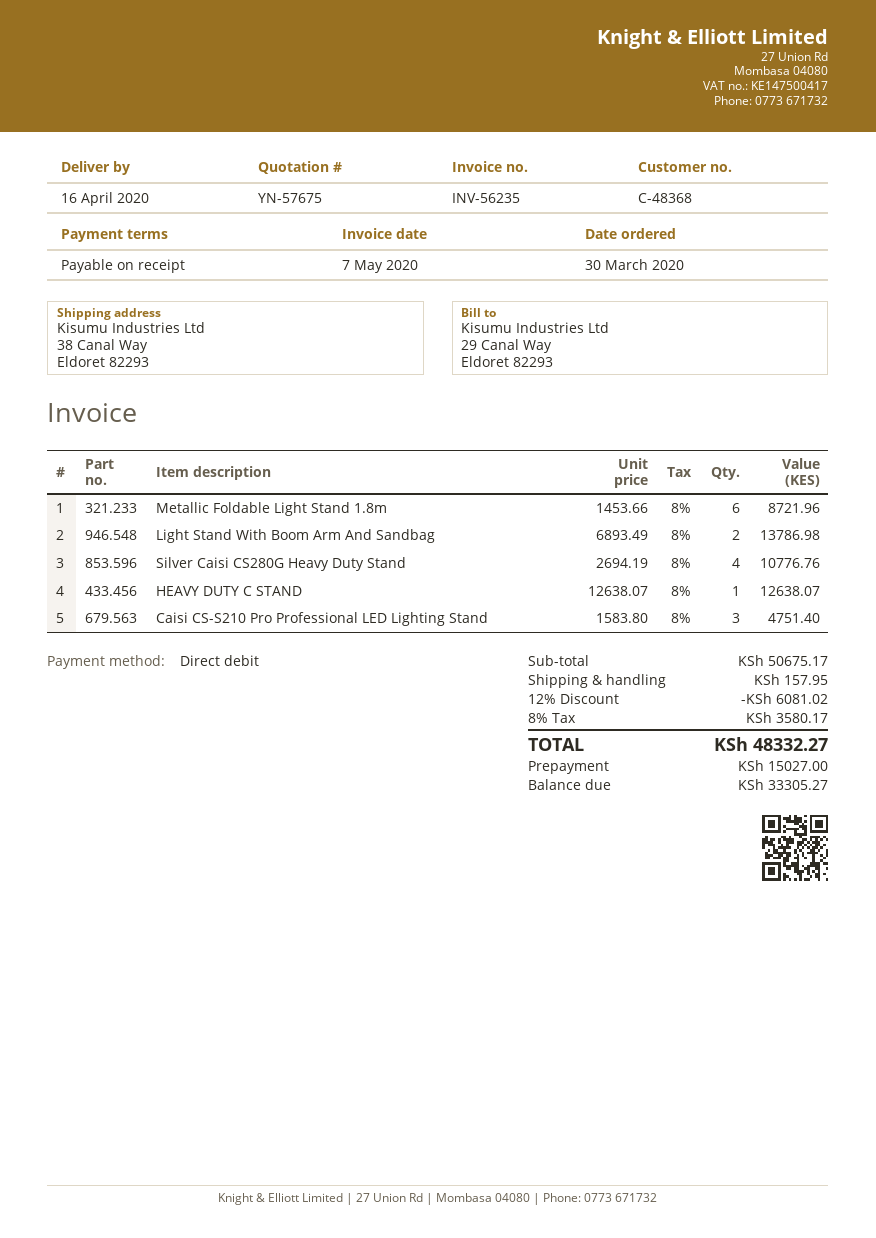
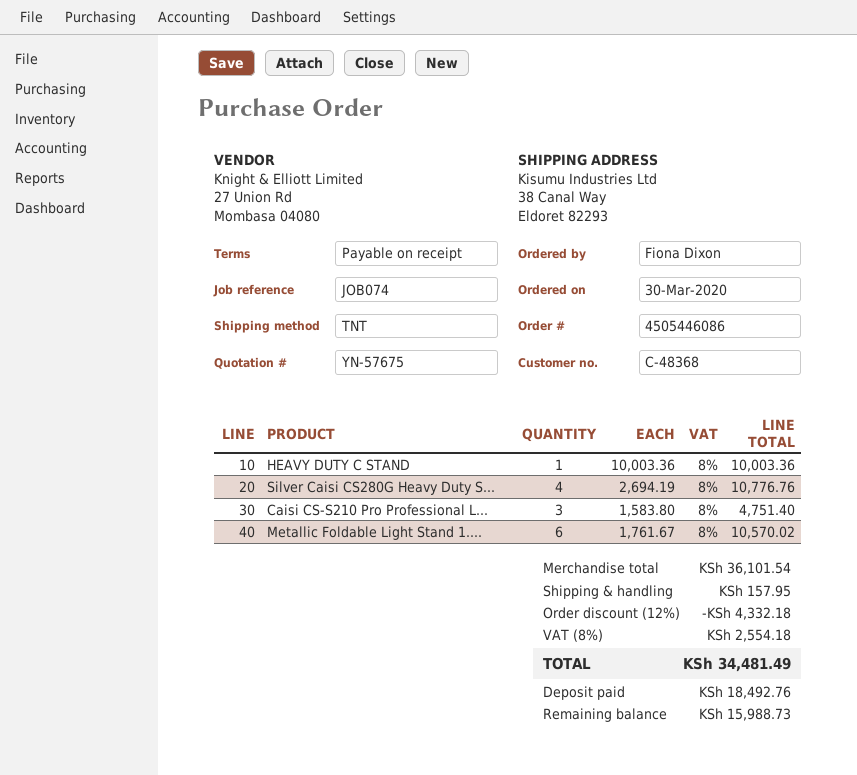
Metallic Foldable Light Stand 1.8m: 6 x 1453.66 = 8721.96 -> 6 x 1761.67 = 10570.02
Light Stand With Boom Arm And Sandbag: 2 x 6893.49 = 13786.98 -> none
HEAVY DUTY C STAND: 1 x 12638.07 = 12638.07 -> 1 x 10003.36 = 10003.36
subtotal: 50675.17 -> 36101.54
discount: 12% = 6081.02 -> 12% = 4332.18
tax: 8% = 3580.17 -> 8% = 2554.18
total: 48332.27 -> 34481.49
deposit: 15027.00 -> 18492.76
balance: 33305.27 -> 15988.73

